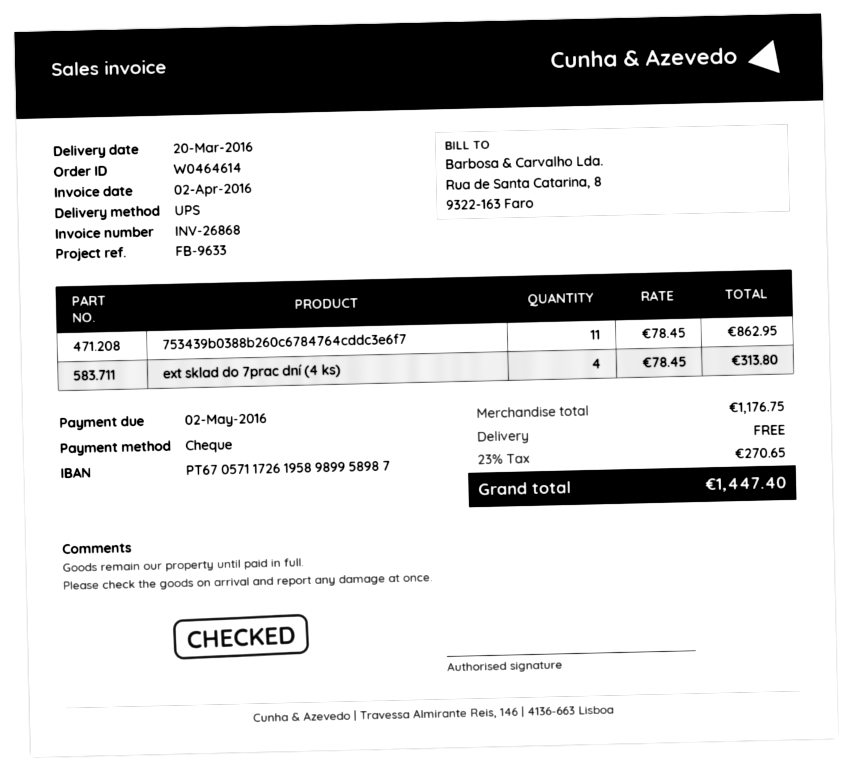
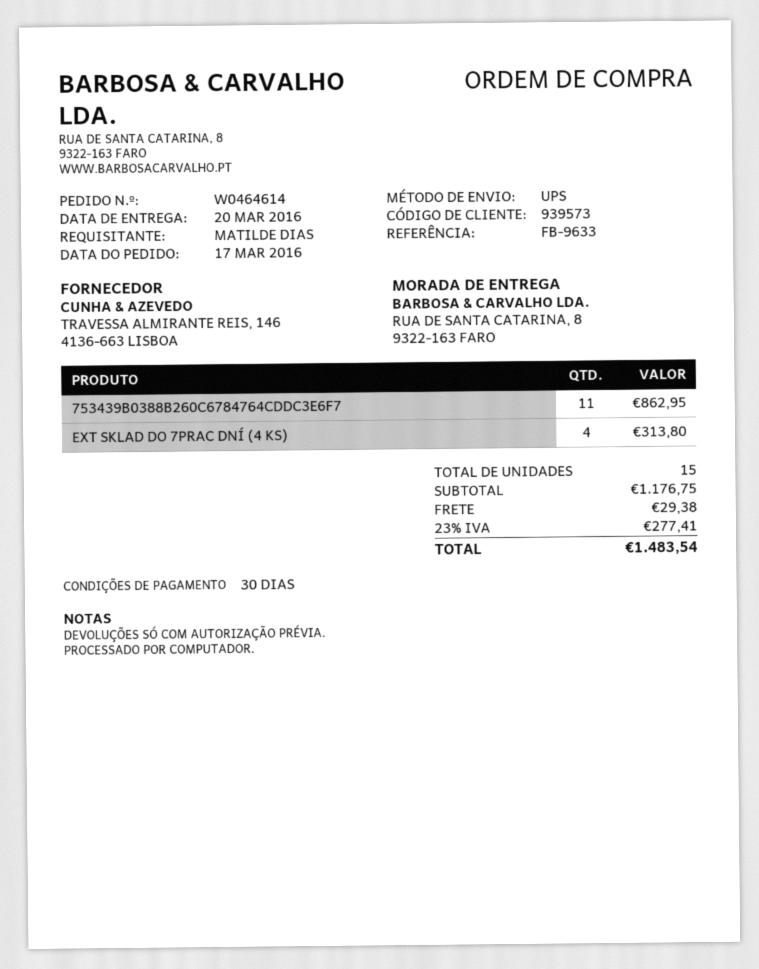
shipping: 0.00 -> 29.38
tax: 23% = 270.65 -> 23% = 277.41
total: 1447.40 -> 1483.54

